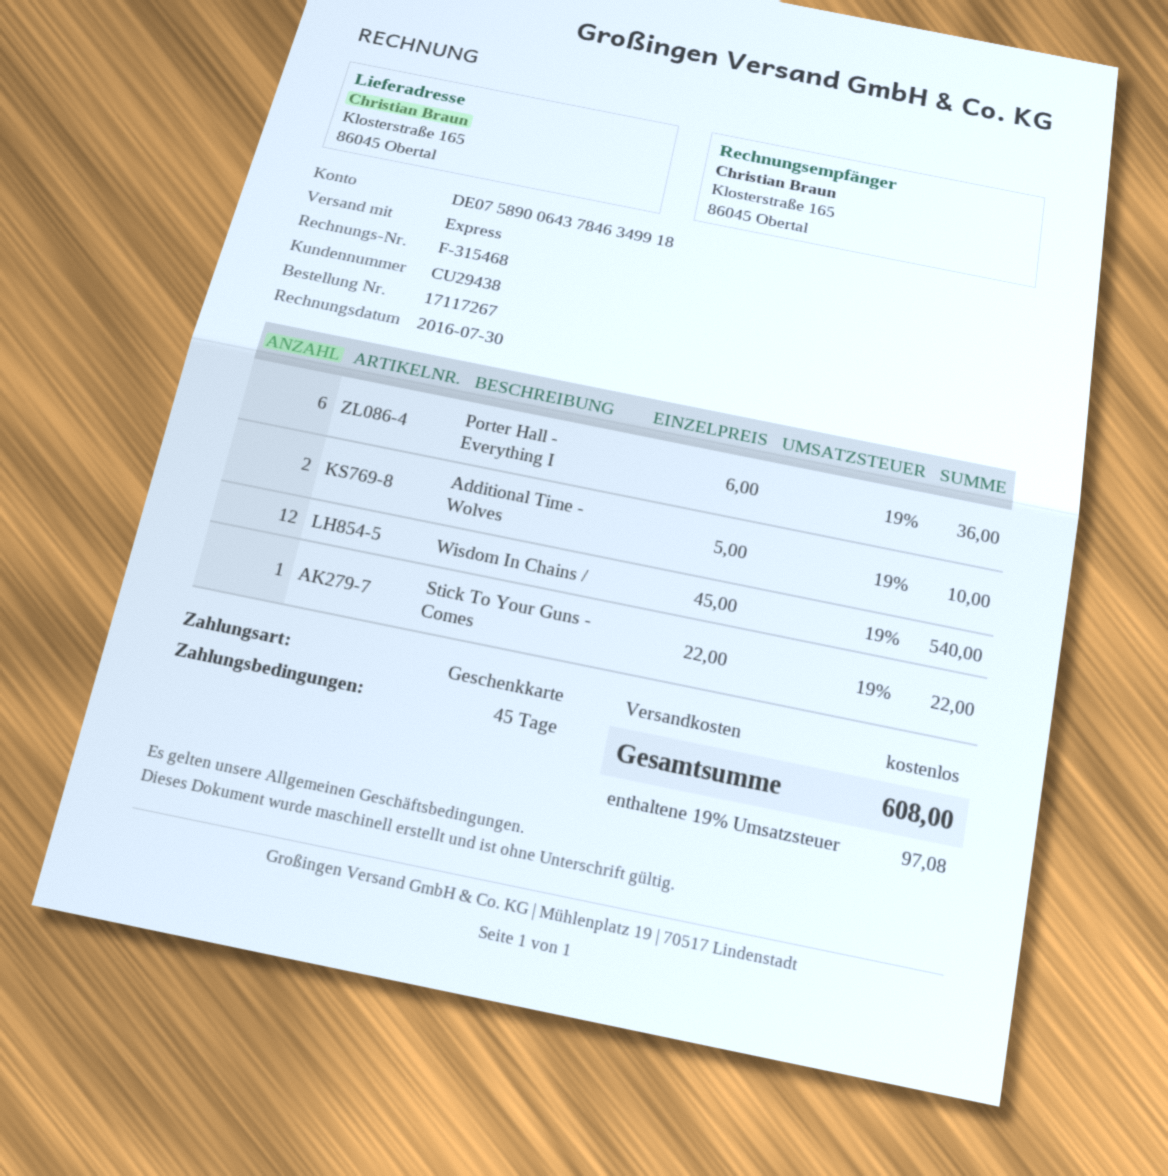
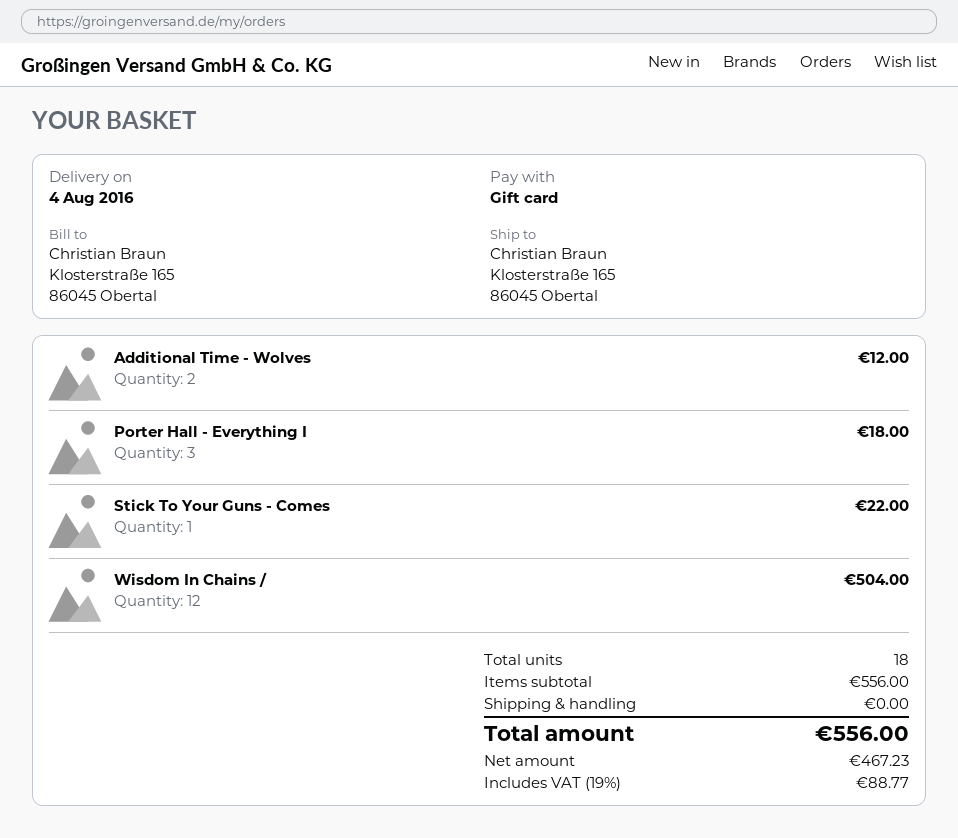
Porter Hall - Everything I: 6 for 36.00 -> 3 for 18.00
Additional Time - Wolves: 2 for 10.00 -> 2 for 12.00
Wisdom In Chains /: 12 for 540.00 -> 12 for 504.00
tax: 19% = 97.08 -> 19% = 88.77
total: 608.00 -> 556.00

